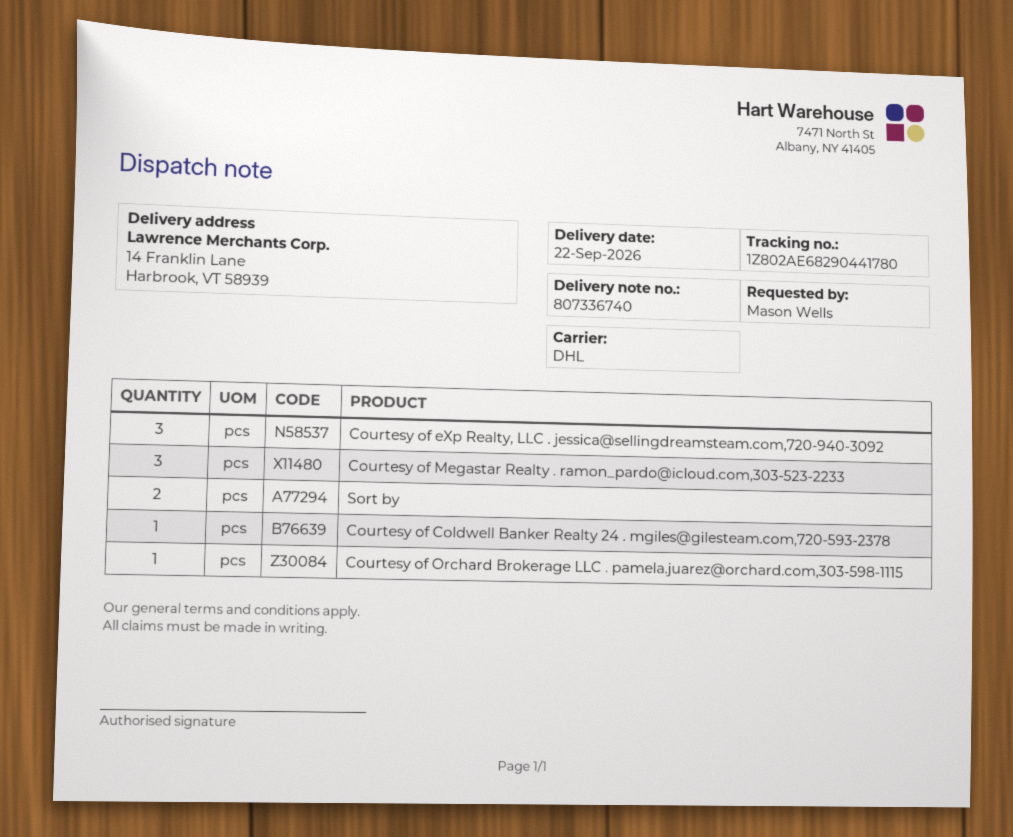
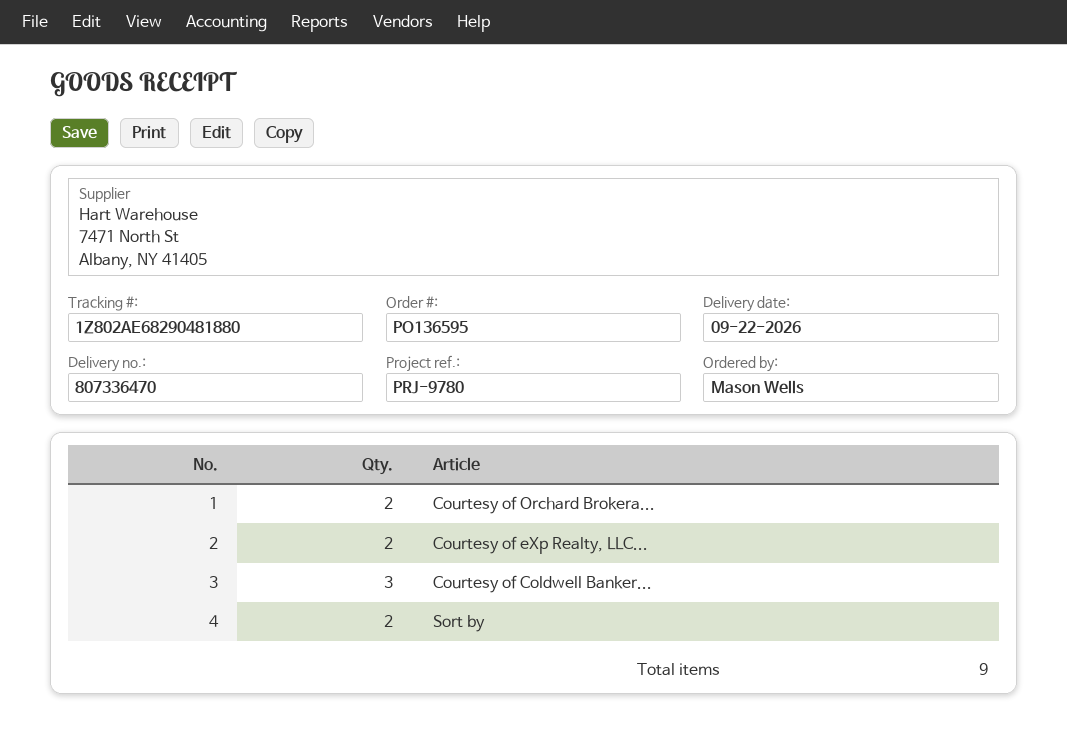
delivery note number: 807336740 -> 807336470
tracking number: 1Z802AE68290441780 -> 1Z802AE68290481880
Courtesy of eXp Realty, LLC . jessica@sellingdreamsteam.com,720-940-3092: 3 -> 2
Courtesy of Megastar Realty . ramon_pardo@icloud.com,303-523-2233: 3 -> none
Courtesy of Coldwell Banker Realty 24 . mgiles@gilesteam.com,720-593-2378: 1 -> 3
Courtesy of Orchard Brokerage LLC . pamela.juarez@orchard.com,303-598-1115: 1 -> 2

